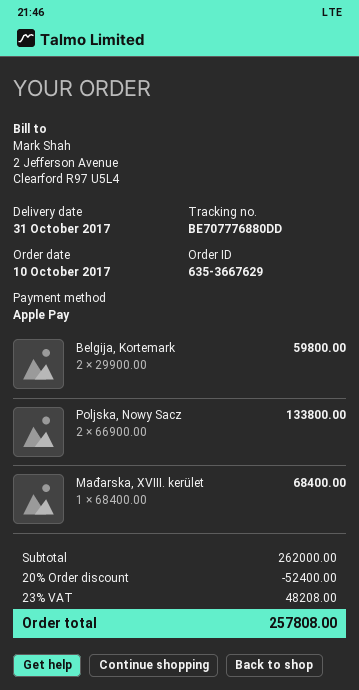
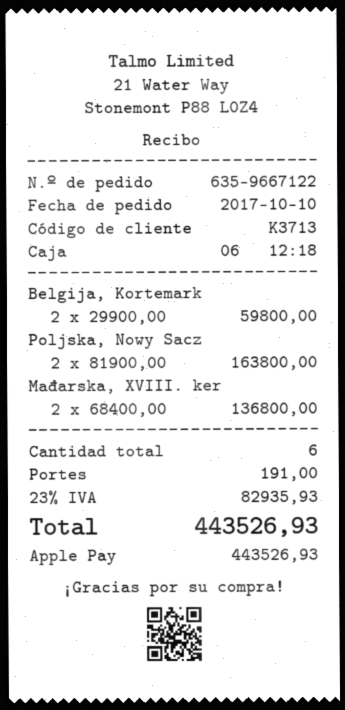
order number: 635-3667629 -> 635-9667122
Poljska, Nowy Sacz: 2 x 66900.00 = 133800.00 -> 2 x 81900.00 = 163800.00
Mađarska, XVIII. kerület: 1 x 68400.00 = 68400.00 -> 2 x 68400.00 = 136800.00
discount: 20% = 52400.00 -> none
shipping: none -> 191.00
tax: 23% = 48208.00 -> 23% = 82935.93
total: 257808.00 -> 443526.93

